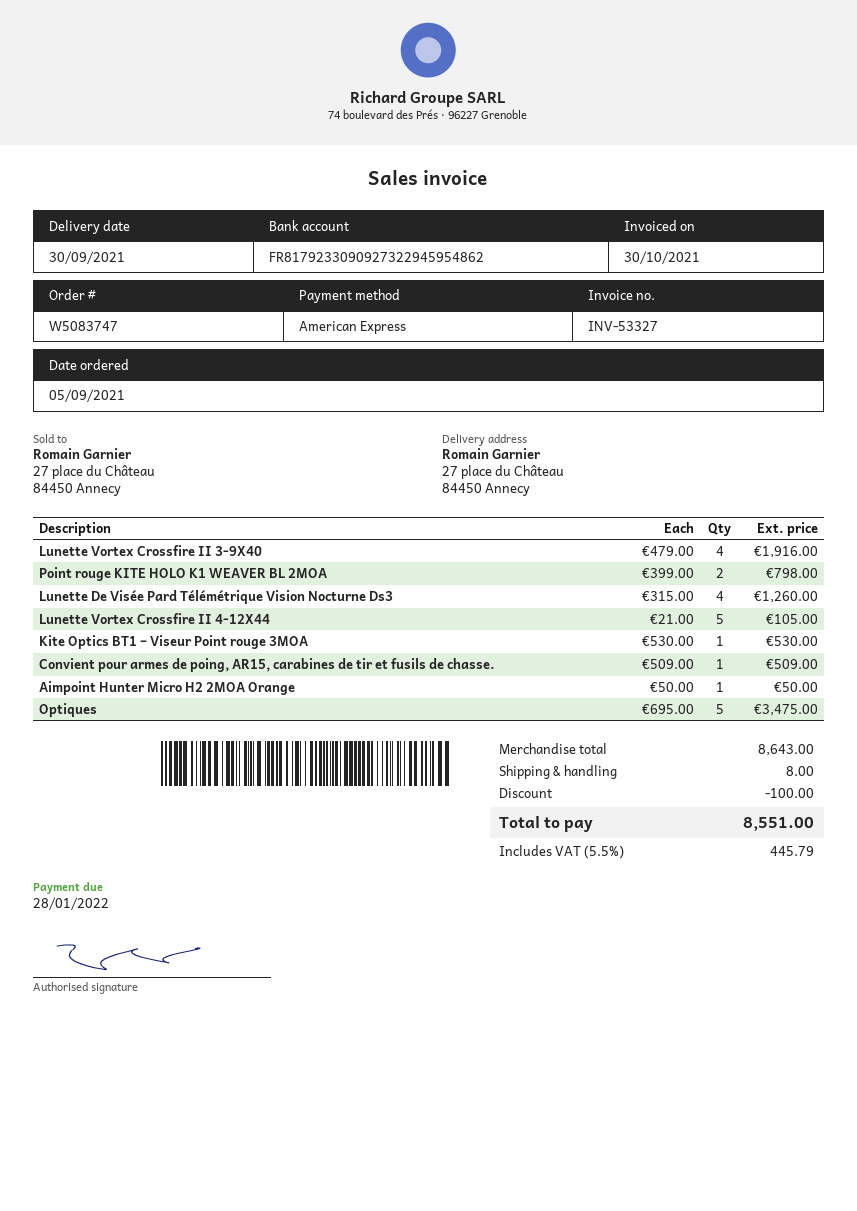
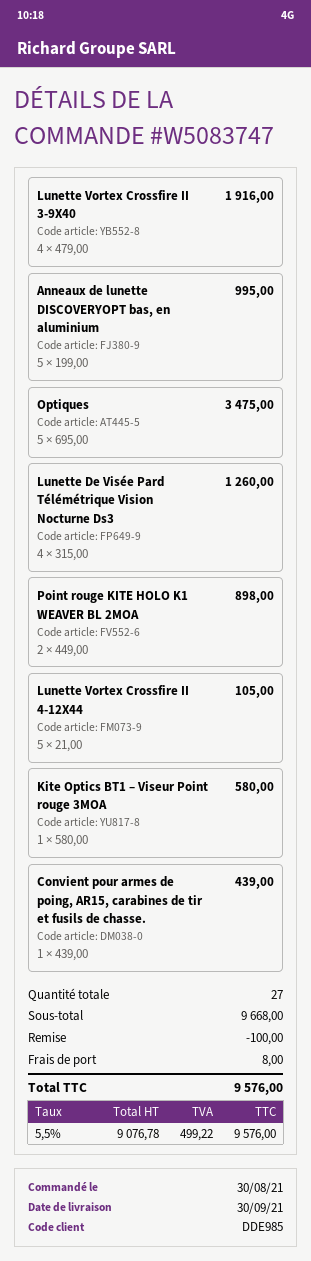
order date: 2021-09-05 -> 2021-08-30
Point rouge KITE HOLO K1 WEAVER BL 2MOA: 2 x 399.00 = 798.00 -> 2 x 449.00 = 898.00
Kite Optics BT1 – Viseur Point rouge 3MOA: 1 x 530.00 = 530.00 -> 1 x 580.00 = 580.00
Convient pour armes de poing, AR15, carabines de tir et fusils de chasse.: 1 x 509.00 = 509.00 -> 1 x 439.00 = 439.00
Aimpoint Hunter Micro H2 2MOA Orange: 1 x 50.00 = 50.00 -> none
Anneaux de lunette DISCOVERYOPT bas, en aluminium: none -> 5 x 199.00 = 995.00
subtotal: 8643.00 -> 9668.00
tax: 5.5% = 445.79 -> 5.5% = 499.22
total: 8551.00 -> 9576.00

